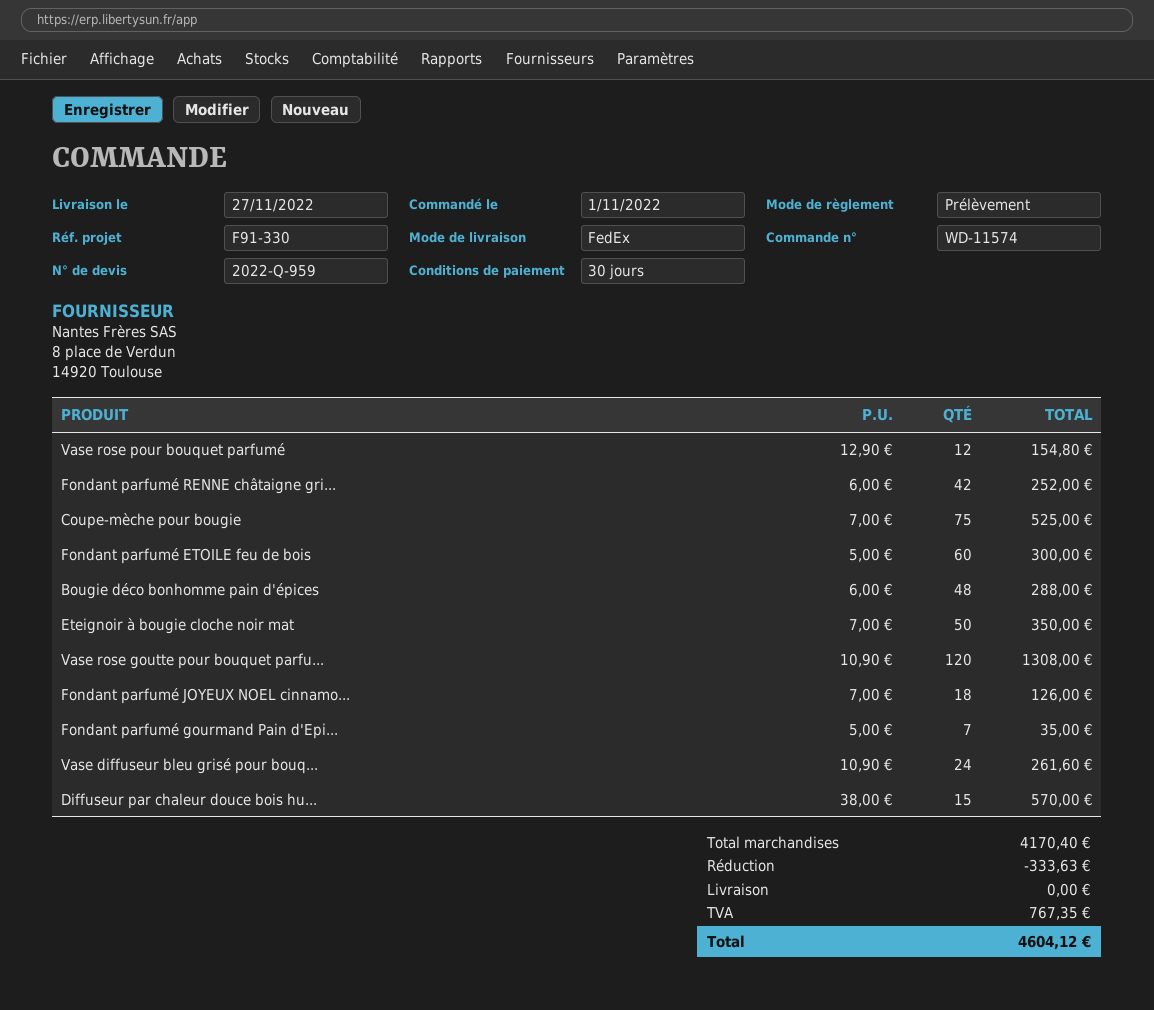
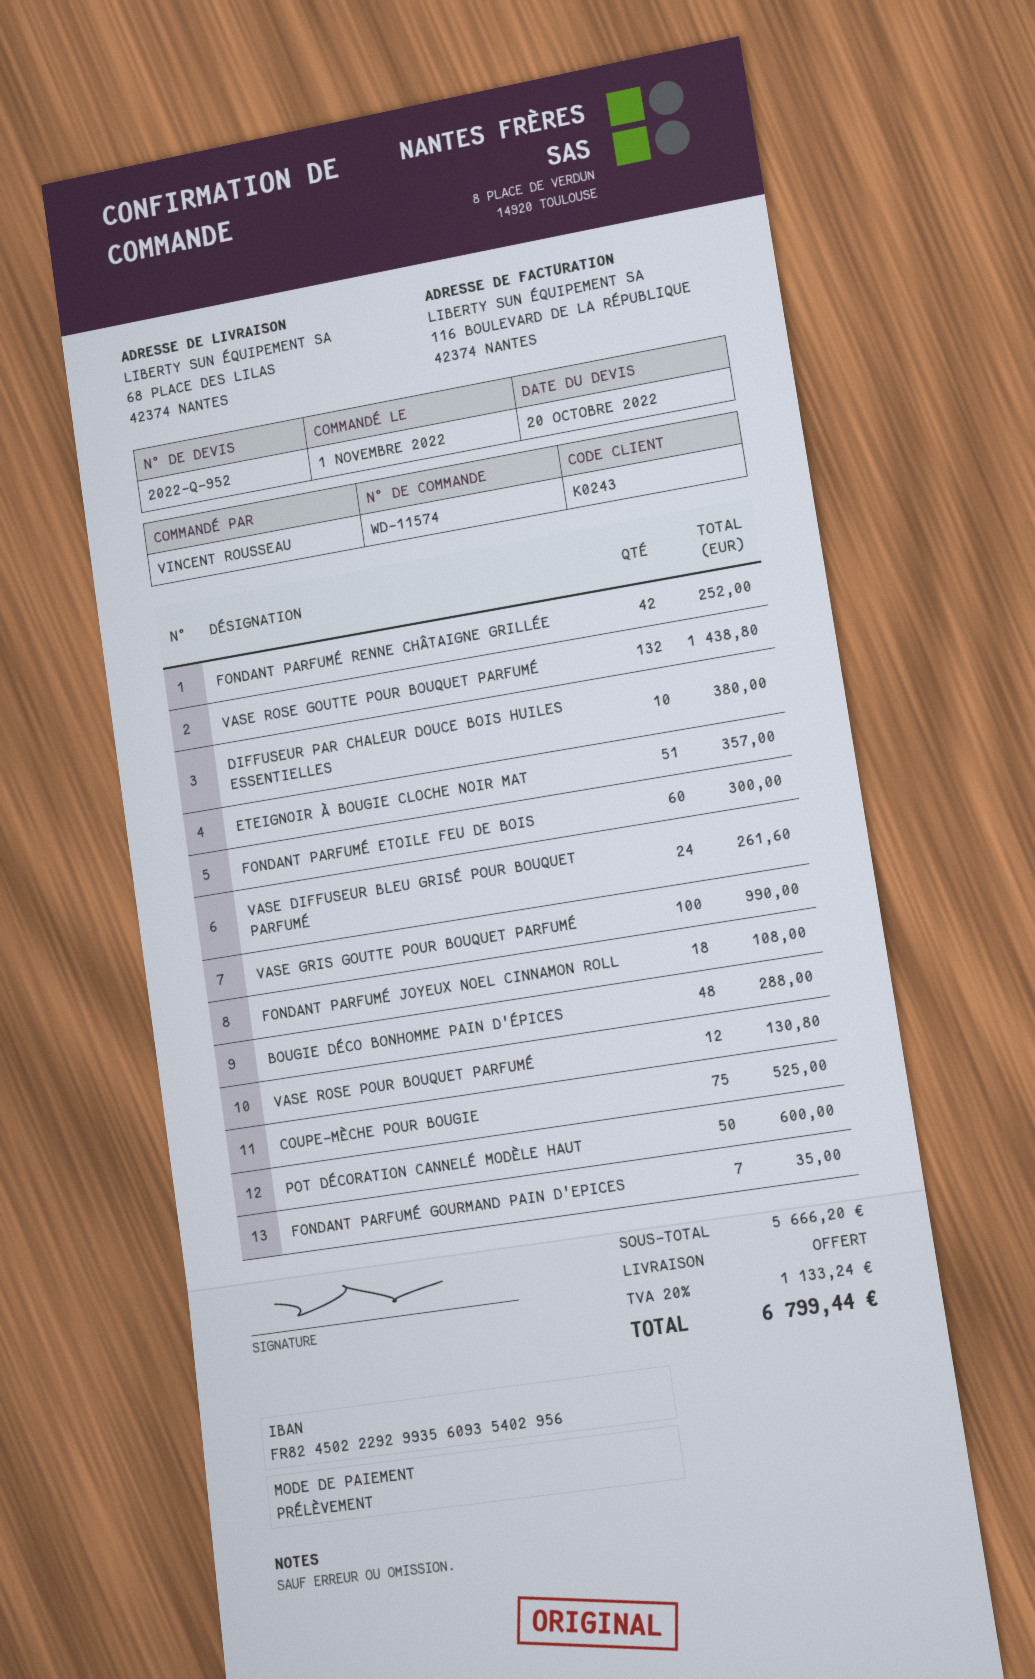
quote number: 2022-Q-959 -> 2022-Q-952
Vase rose pour bouquet parfumé: 12 for 154.80 -> 12 for 130.80
Eteignoir à bougie cloche noir mat: 50 for 350.00 -> 51 for 357.00
Vase rose goutte pour bouquet parfu...: 120 for 1308.00 -> 132 for 1438.80
Fondant parfumé JOYEUX NOEL cinnamo...: 18 for 126.00 -> 18 for 108.00
Diffuseur par chaleur douce bois hu...: 15 for 570.00 -> 10 for 380.00
VASE GRIS GOUTTE POUR BOUQUET PARFUMÉ: none -> 100 for 990.00
POT DÉCORATION CANNELÉ MODÈLE HAUT: none -> 50 for 600.00
subtotal: 4170.40 -> 5666.20
discount: 333.63 -> none
tax: 767.35 -> 1133.24
total: 4604.12 -> 6799.44

